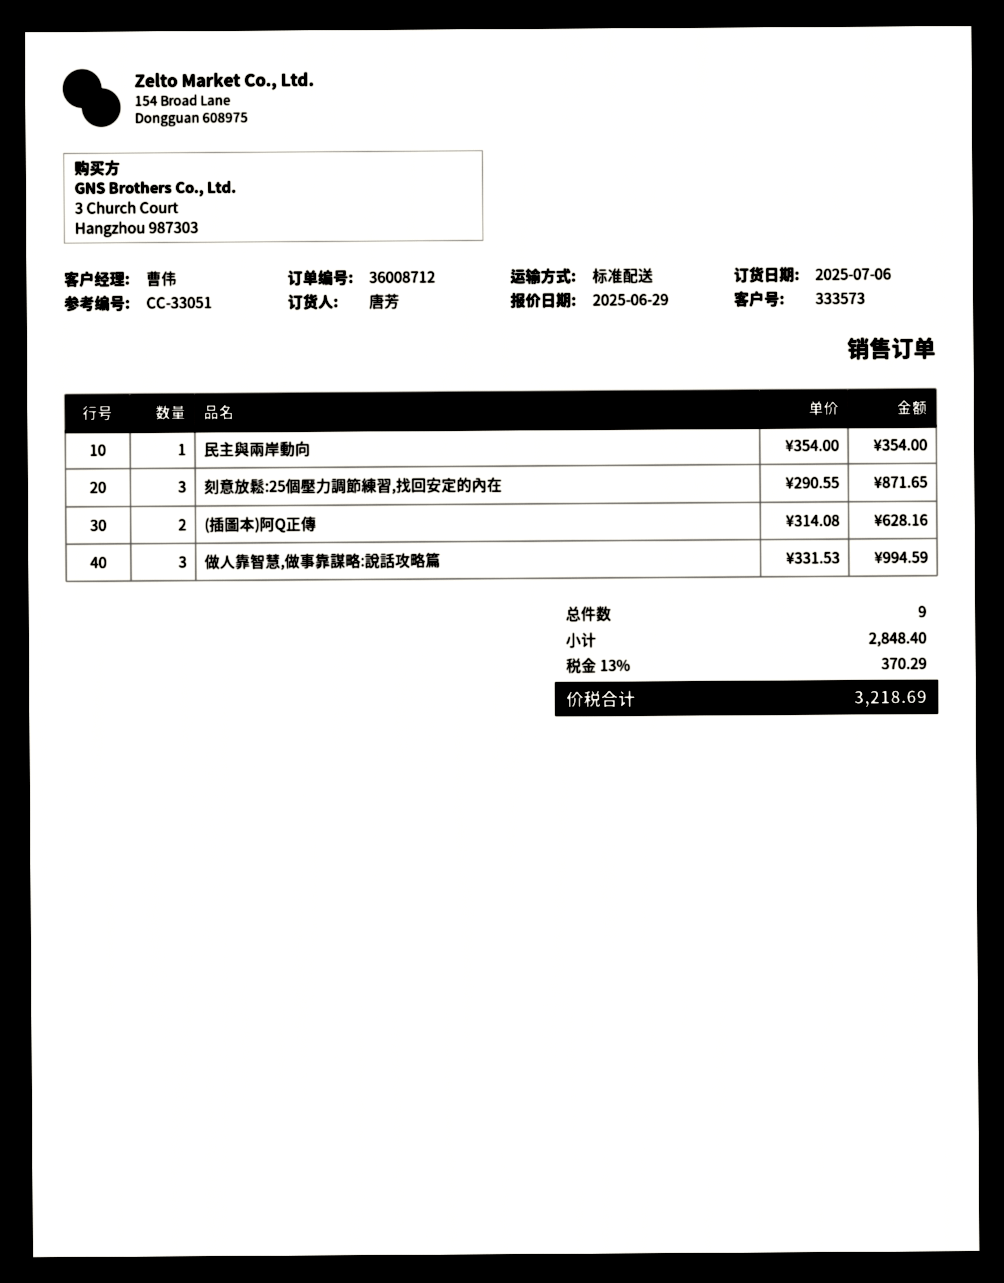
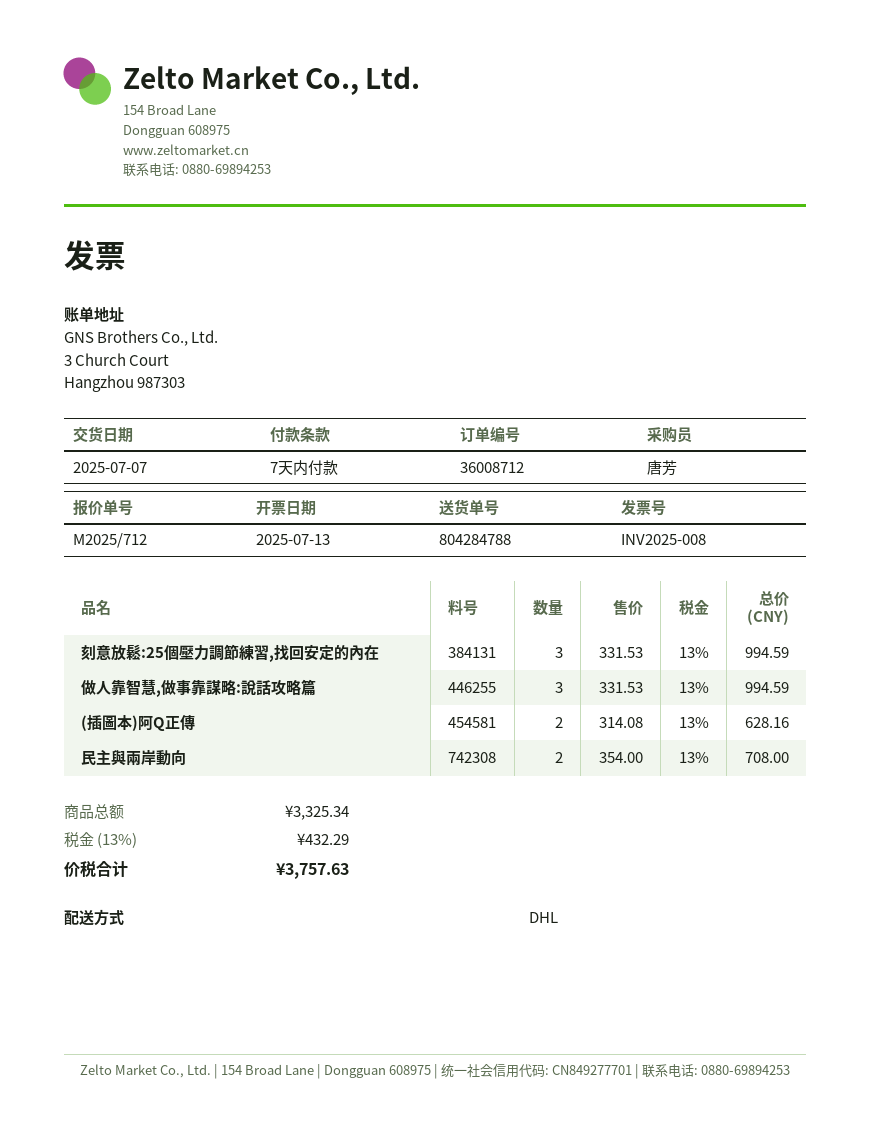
shipping method: standard -> DHL
民主與兩岸動向: 1 x 354.00 = 354.00 -> 2 x 354.00 = 708.00
刻意放鬆:25個壓力調節練習,找回安定的內在: 3 x 290.55 = 871.65 -> 3 x 331.53 = 994.59
subtotal: 2848.40 -> 3325.34
tax: 13% = 370.29 -> 13% = 432.29
total: 3218.69 -> 3757.63

